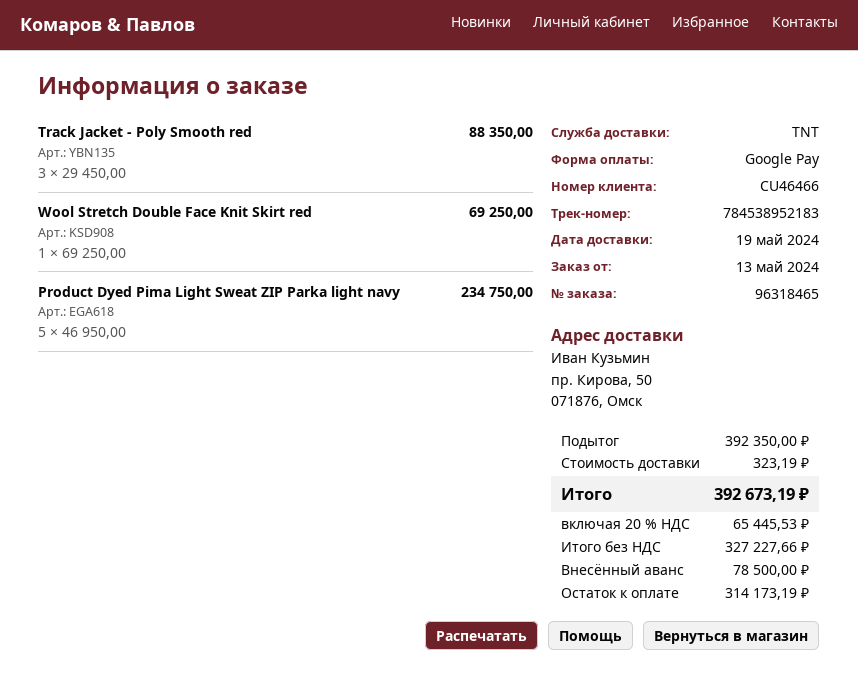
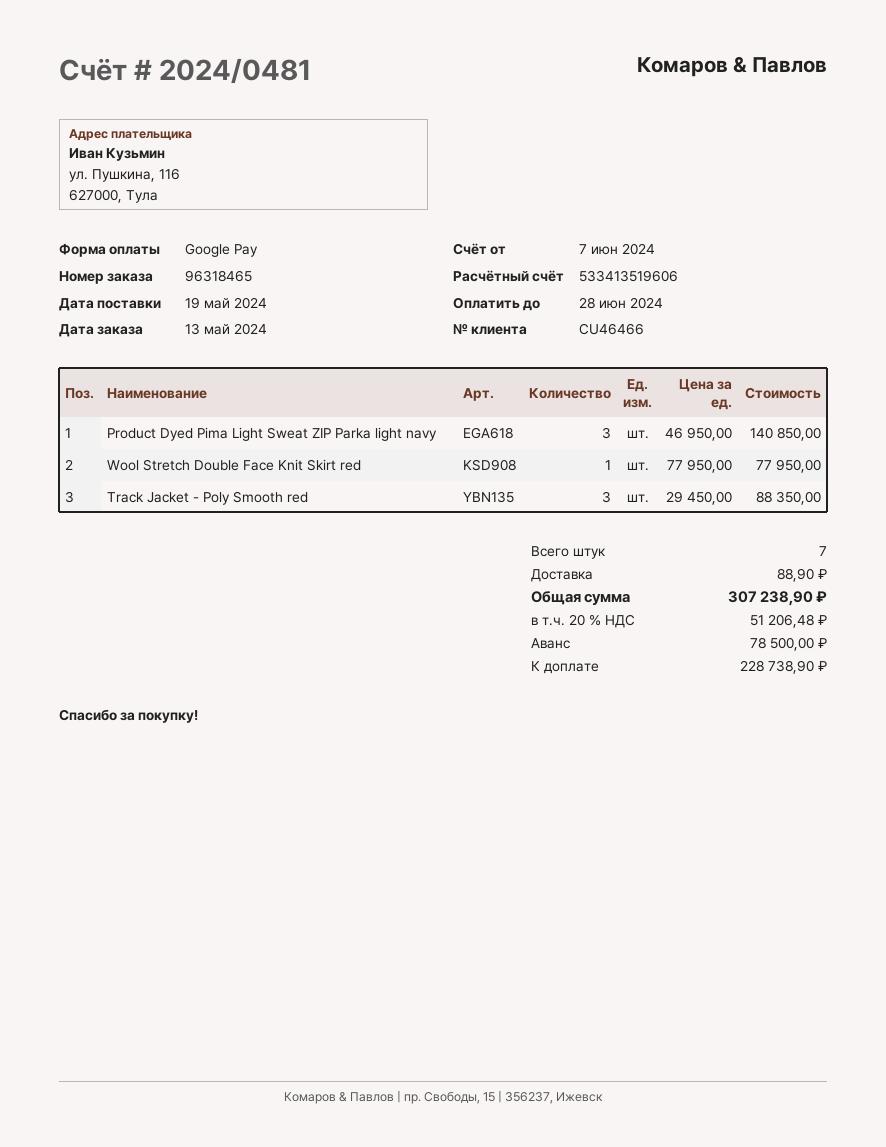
Wool Stretch Double Face Knit Skirt red: 1 x 69250.00 = 69250.00 -> 1 x 77950.00 = 77950.00
Product Dyed Pima Light Sweat ZIP Parka light navy: 5 x 46950.00 = 234750.00 -> 3 x 46950.00 = 140850.00
shipping: 323.19 -> 88.90
tax: 20% = 65445.53 -> 20% = 51206.48
total: 392673.19 -> 307238.90
balance: 314173.19 -> 228738.90

